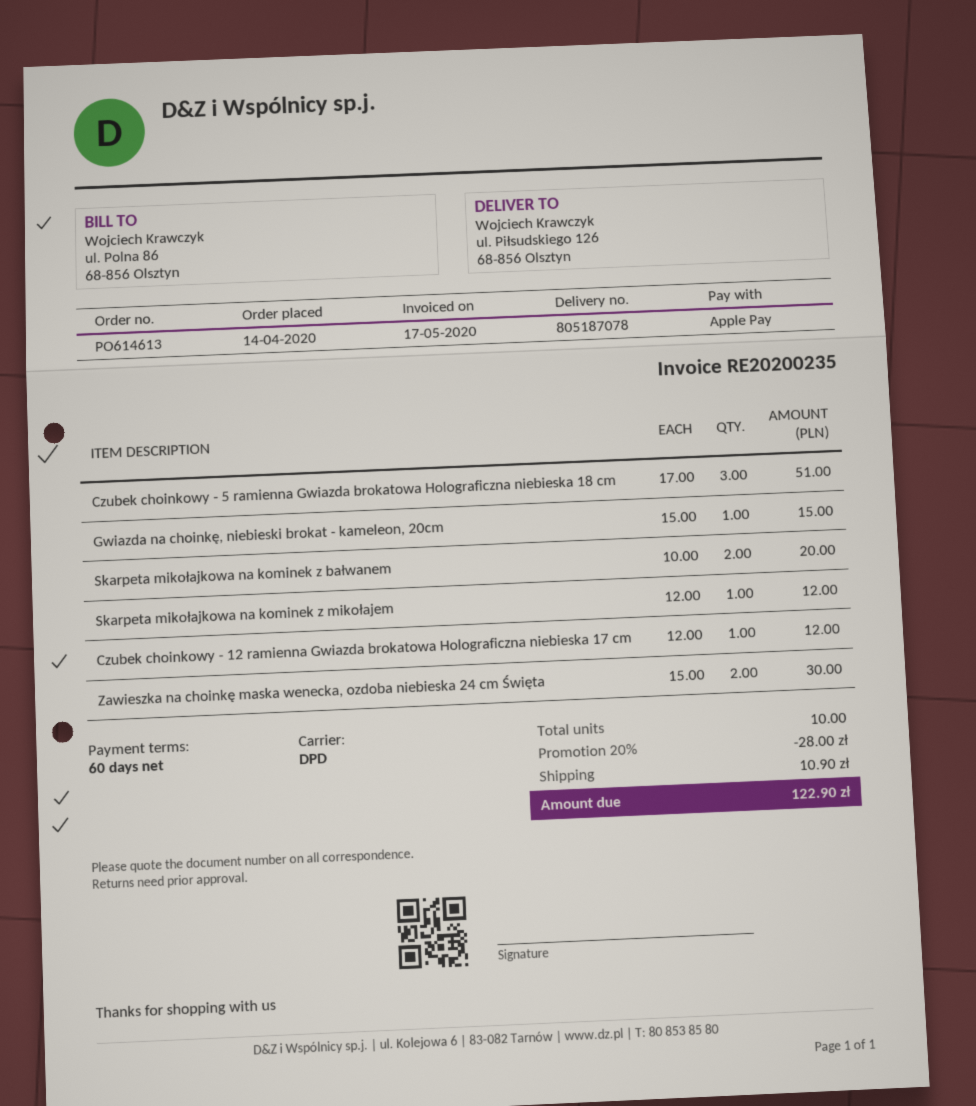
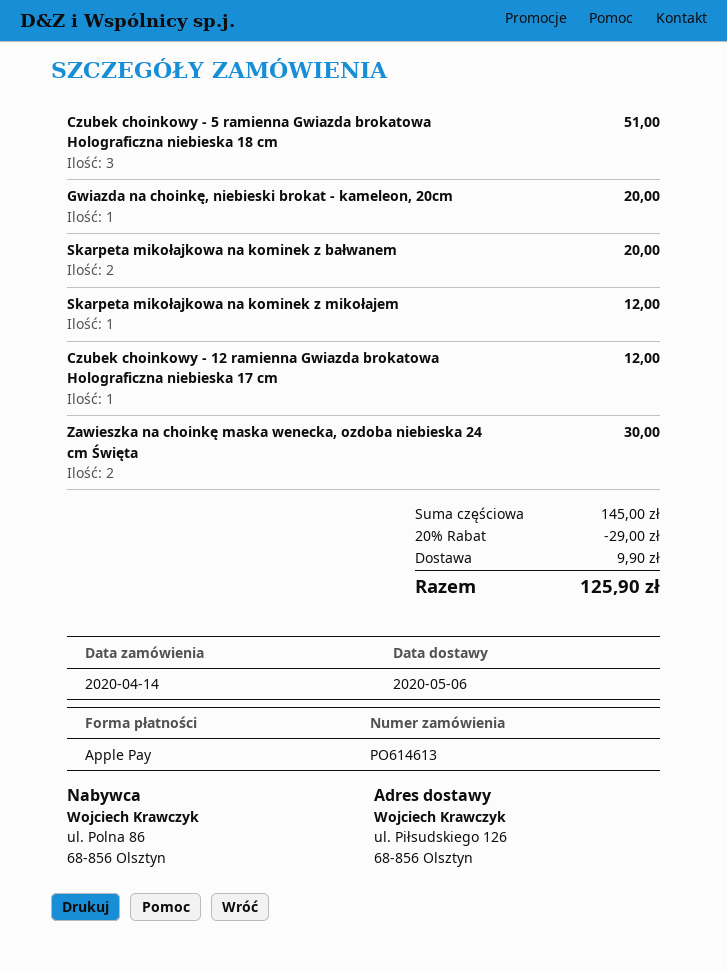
Gwiazda na choinkę, niebieski brokat - kameleon, 20cm: 1 for 15.00 -> 1 for 20.00
discount: 20% = 28.00 -> 20% = 29.00
shipping: 10.90 -> 9.90
total: 122.90 -> 125.90

